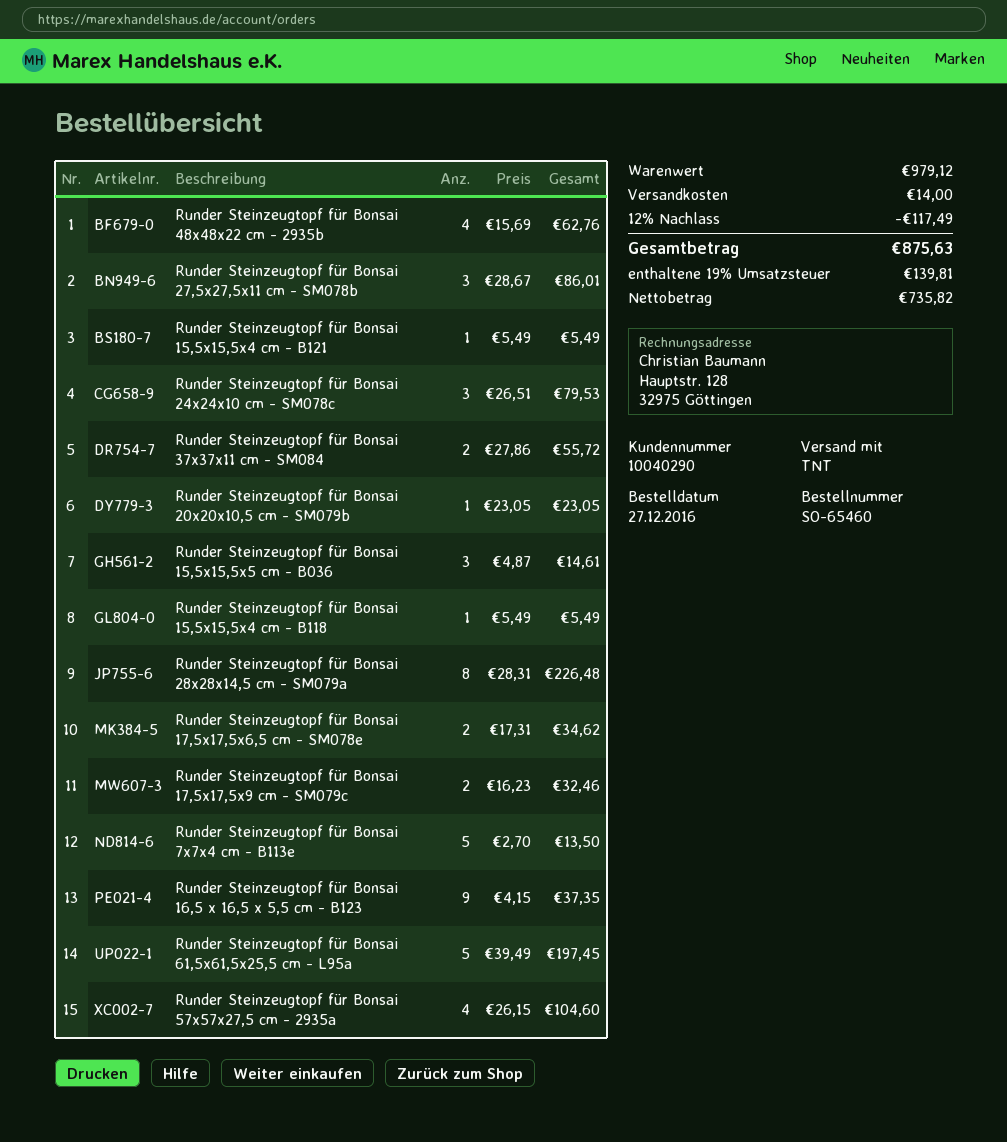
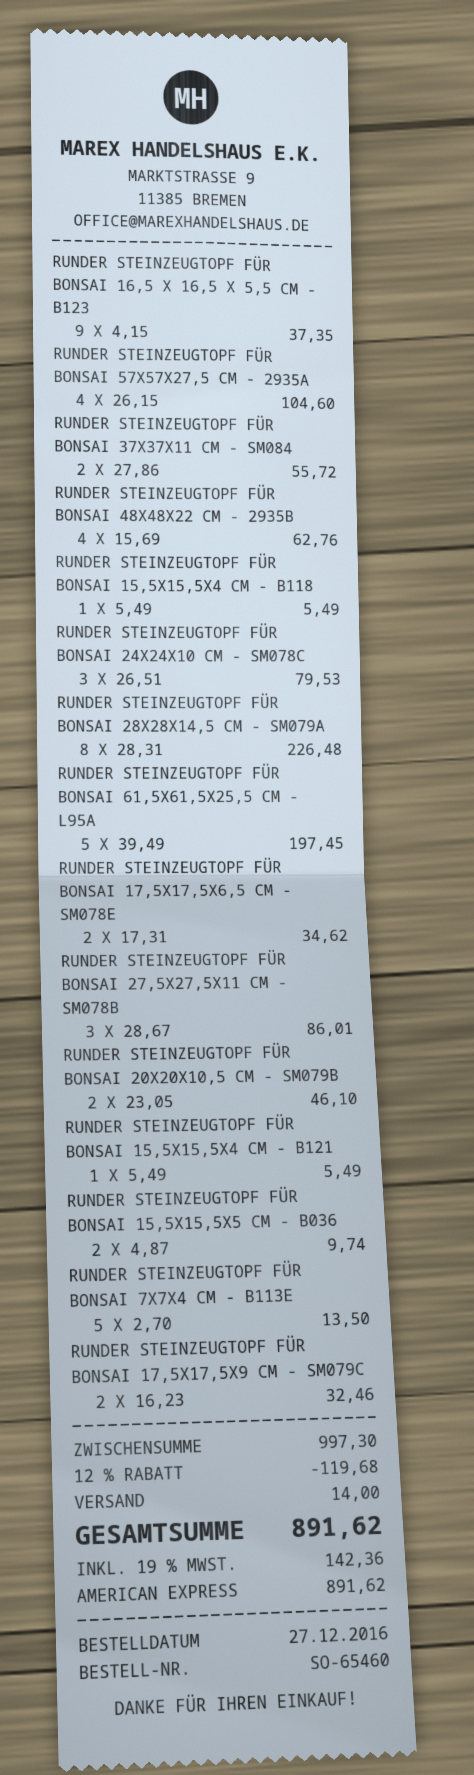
Runder Steinzeugtopf für Bonsai 20x20x10,5 cm - SM079b: 1 x 23.05 = 23.05 -> 2 x 23.05 = 46.10
Runder Steinzeugtopf für Bonsai 15,5x15,5x5 cm - B036: 3 x 4.87 = 14.61 -> 2 x 4.87 = 9.74
subtotal: 979.12 -> 997.30
discount: 12% = 117.49 -> 12% = 119.68
tax: 19% = 139.81 -> 19% = 142.36
total: 875.63 -> 891.62

